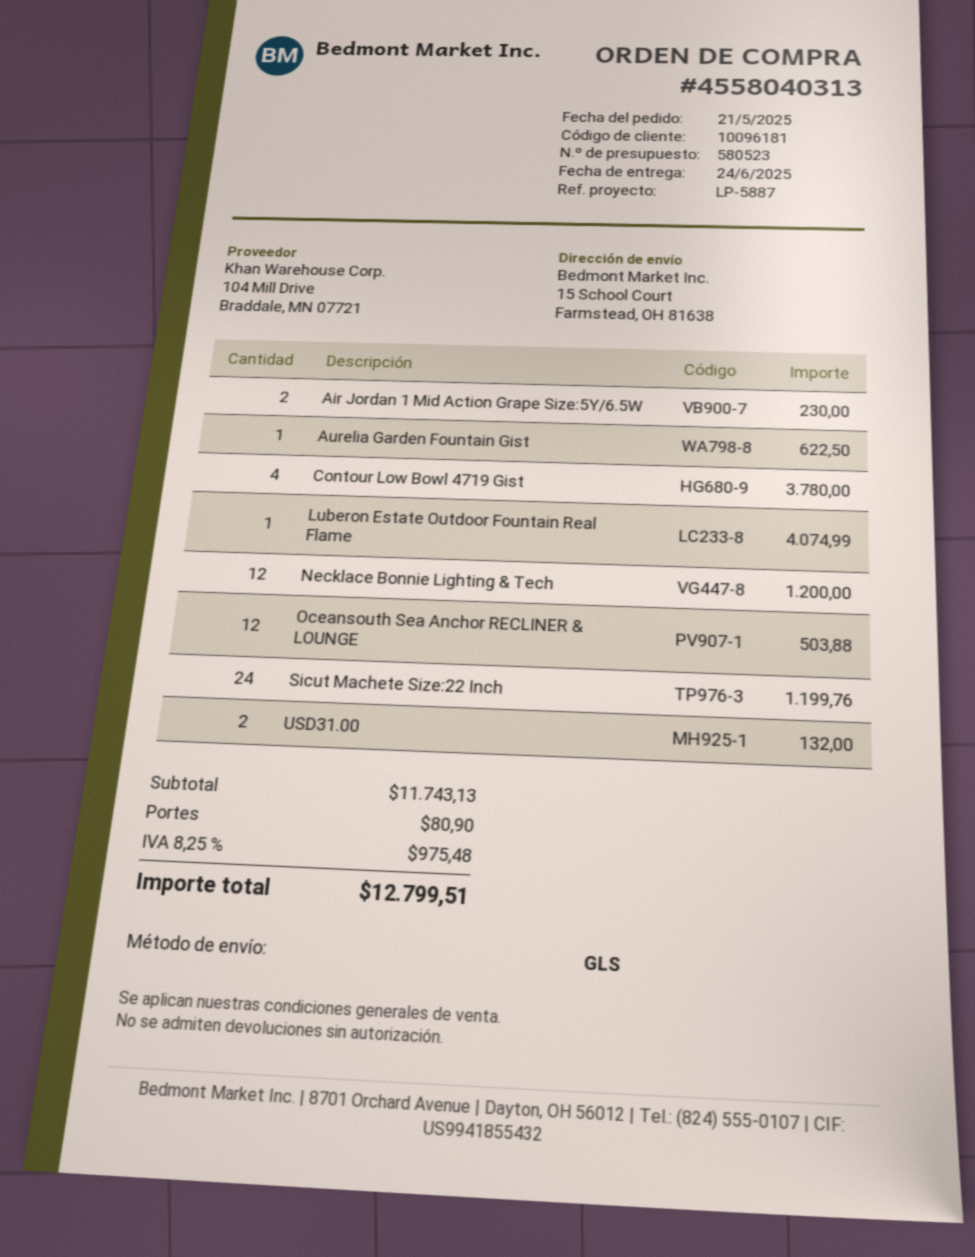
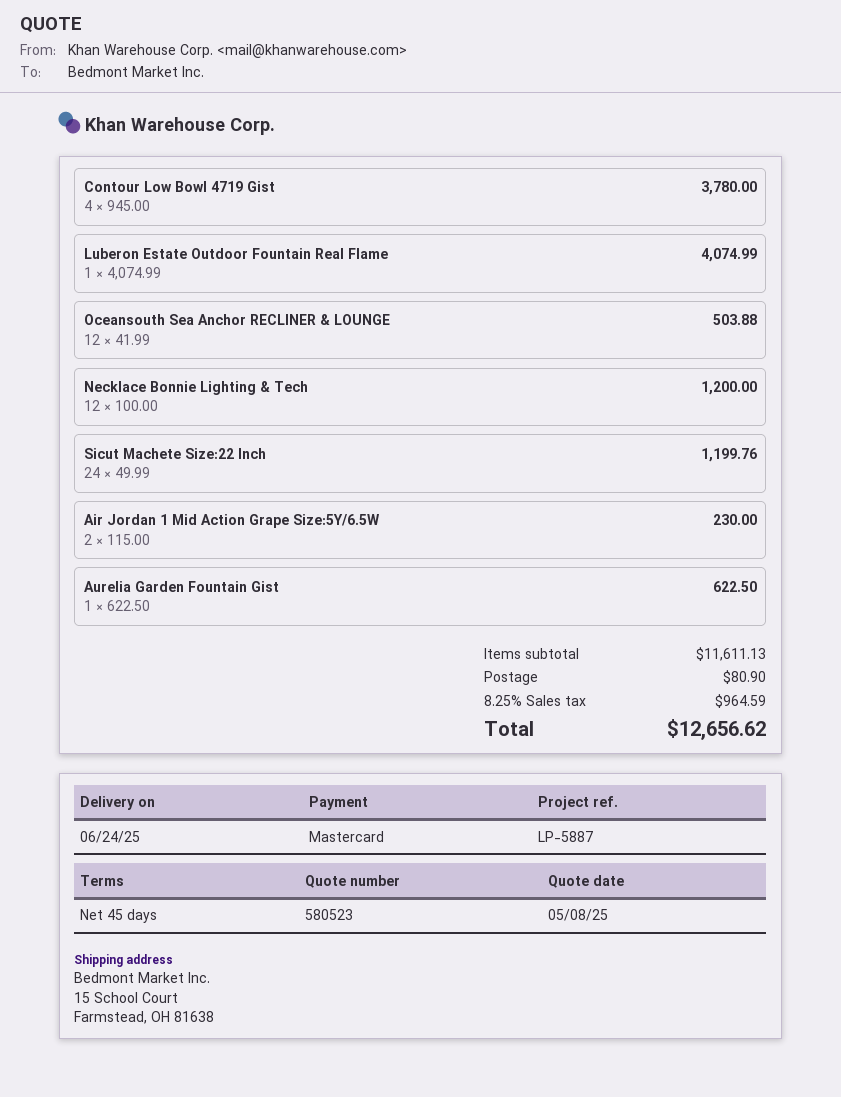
USD31.00: 2 for 132.00 -> none
subtotal: 11743.13 -> 11611.13
tax: 8.25% = 975.48 -> 8.25% = 964.59
total: 12799.51 -> 12656.62

